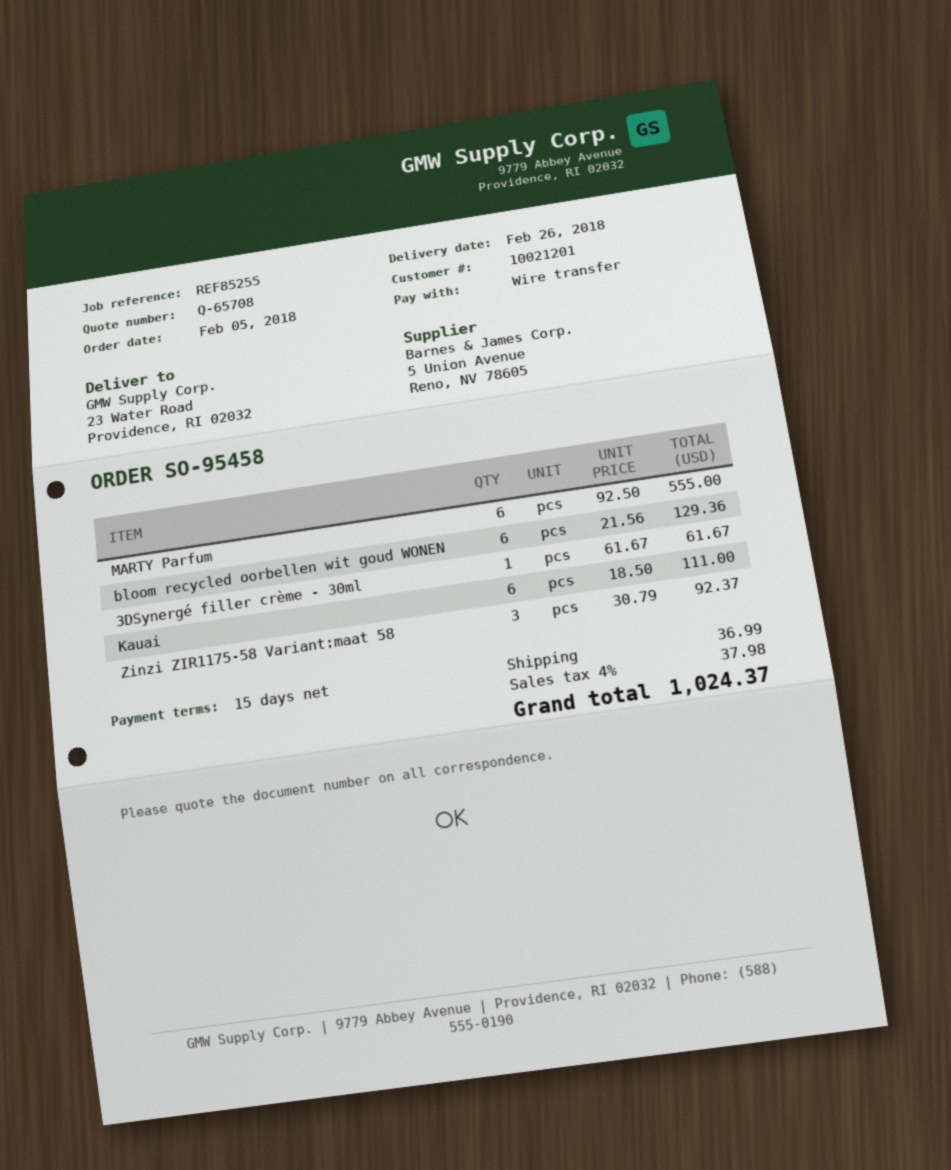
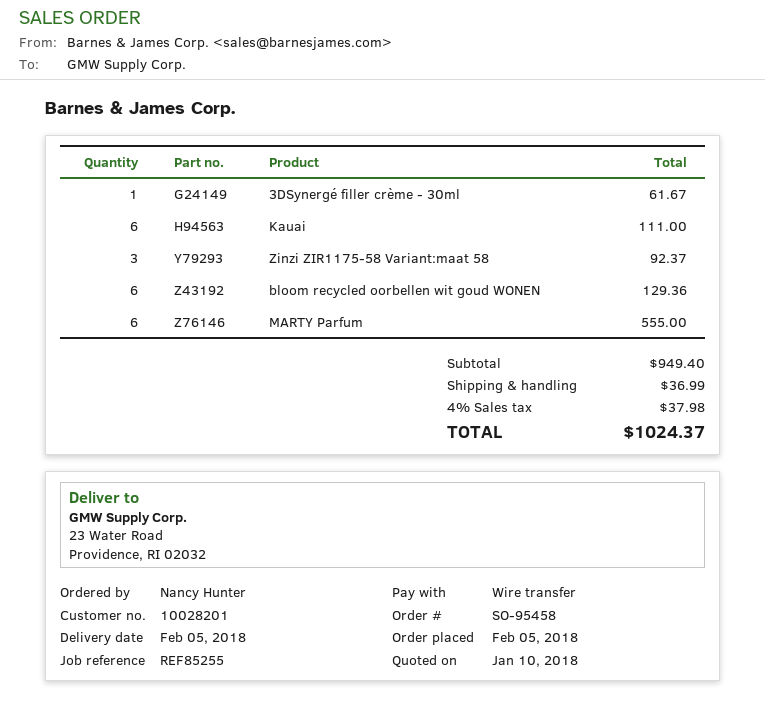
delivery date: 2018-02-26 -> 2018-02-05
customer number: 10021201 -> 10028201

